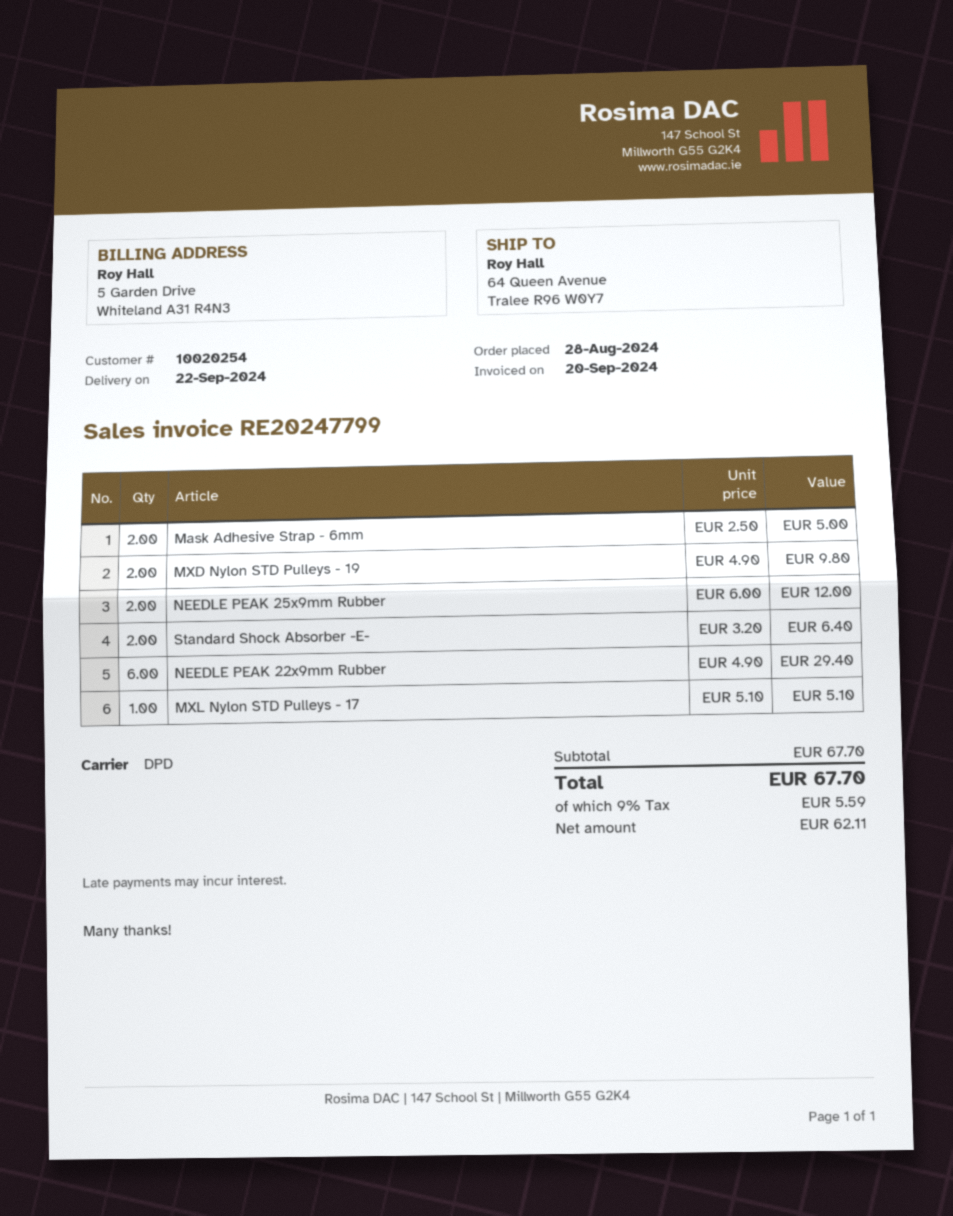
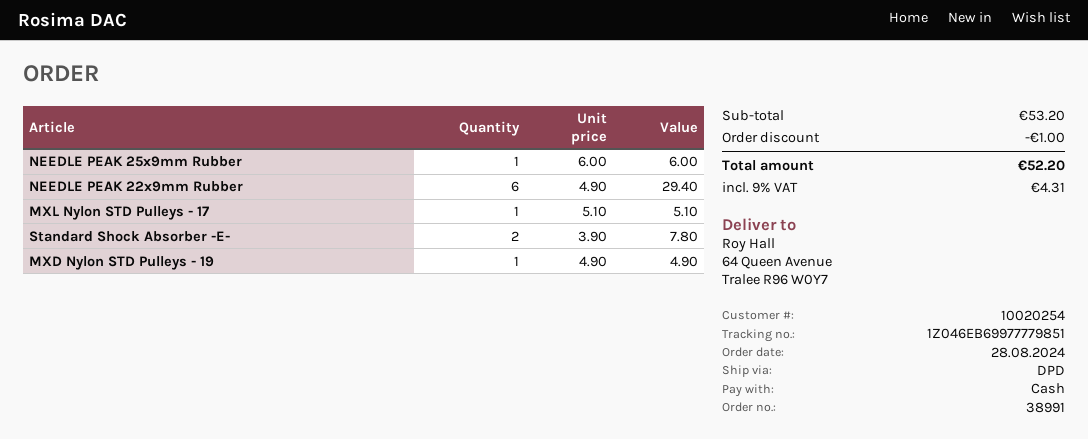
Mask Adhesive Strap - 6mm: 2 x 2.50 = 5.00 -> none
MXD Nylon STD Pulleys - 19: 2 x 4.90 = 9.80 -> 1 x 4.90 = 4.90
NEEDLE PEAK 25x9mm Rubber: 2 x 6.00 = 12.00 -> 1 x 6.00 = 6.00
Standard Shock Absorber -E-: 2 x 3.20 = 6.40 -> 2 x 3.90 = 7.80
subtotal: 67.70 -> 53.20
discount: none -> 1.00
tax: 9% = 5.59 -> 9% = 4.31
total: 67.70 -> 52.20

